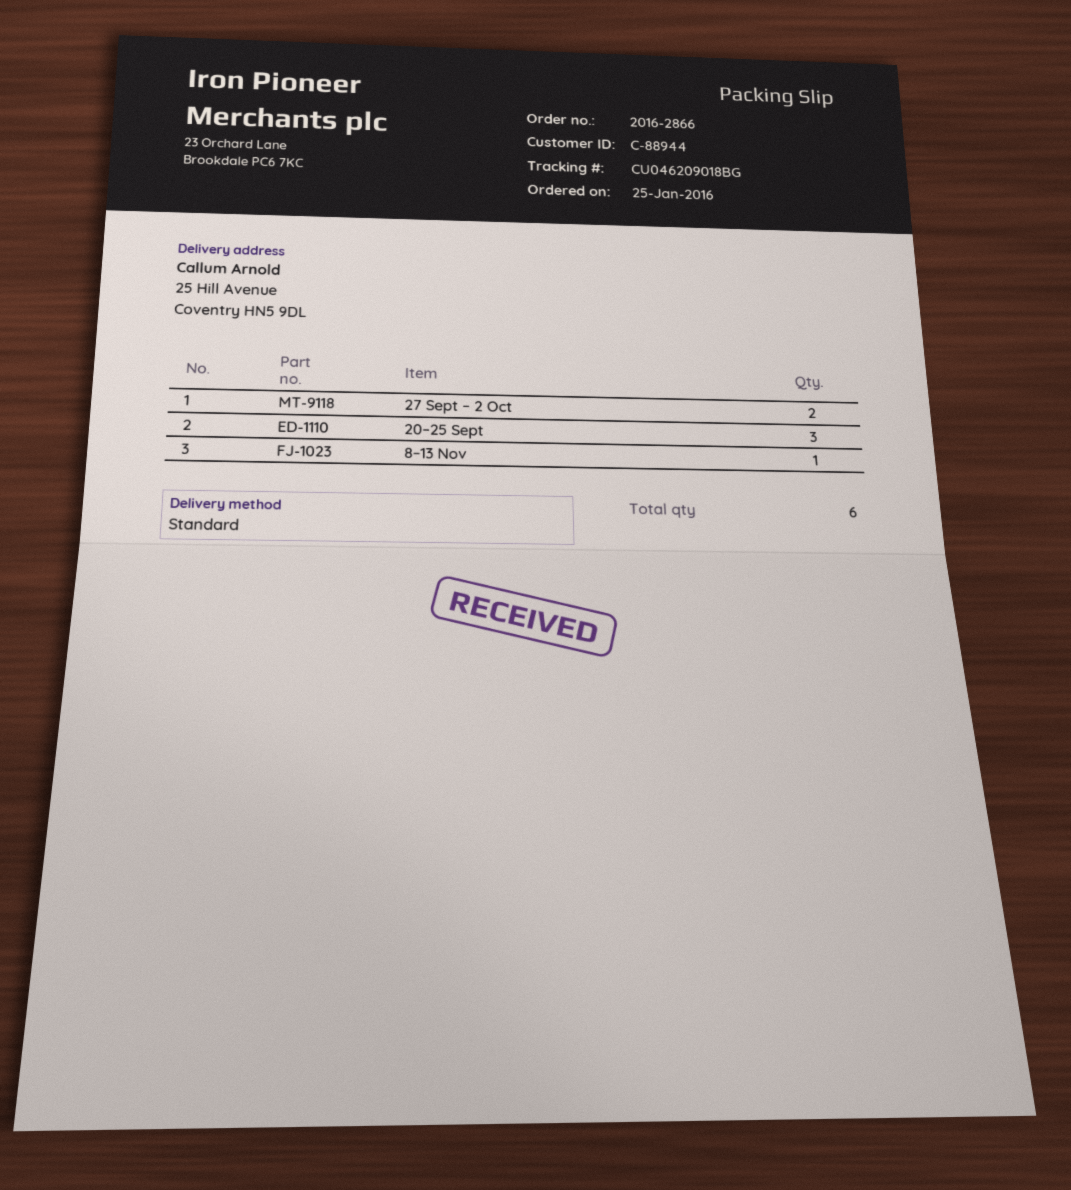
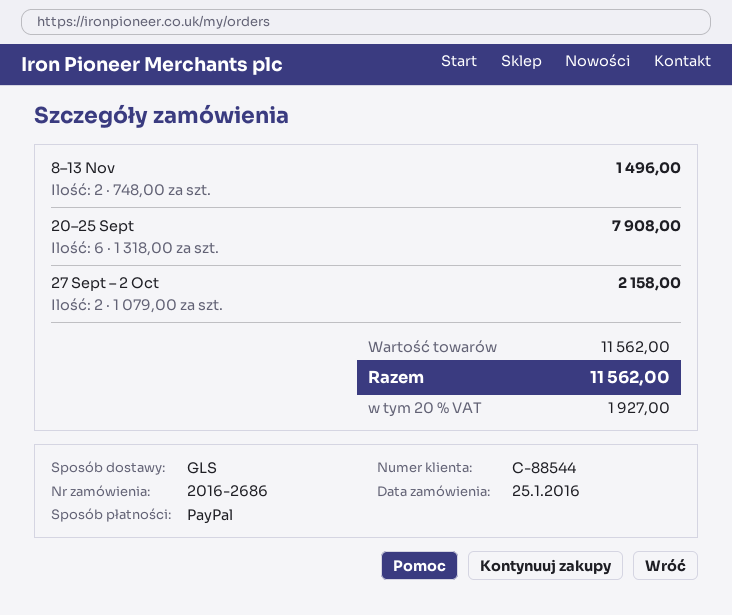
order number: 2016-2866 -> 2016-2686
customer number: C-88944 -> C-88544
shipping method: standard -> GLS
20–25 Sept: 3 -> 6
8–13 Nov: 1 -> 2

